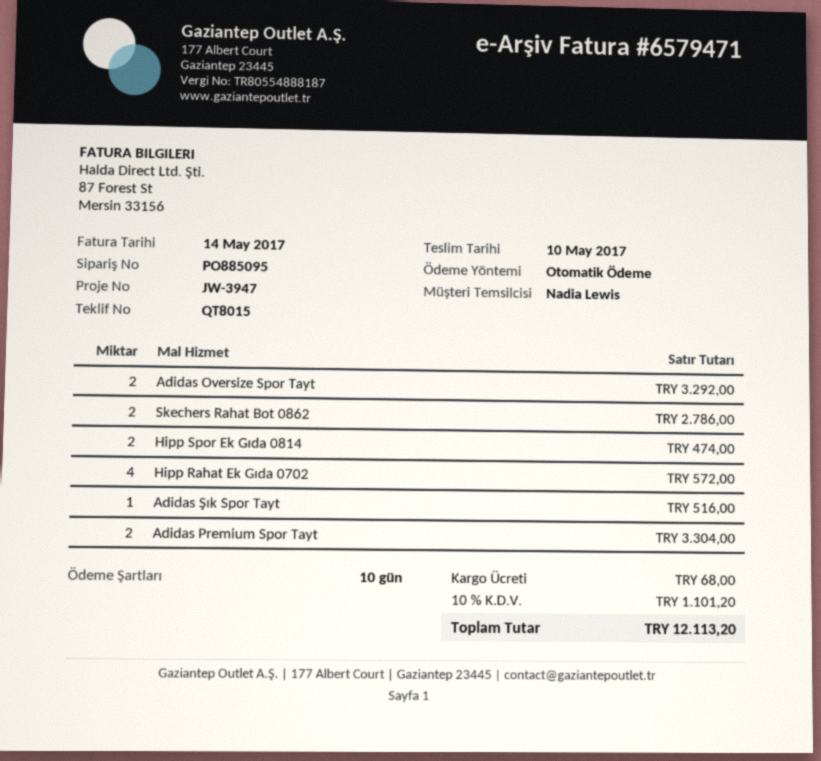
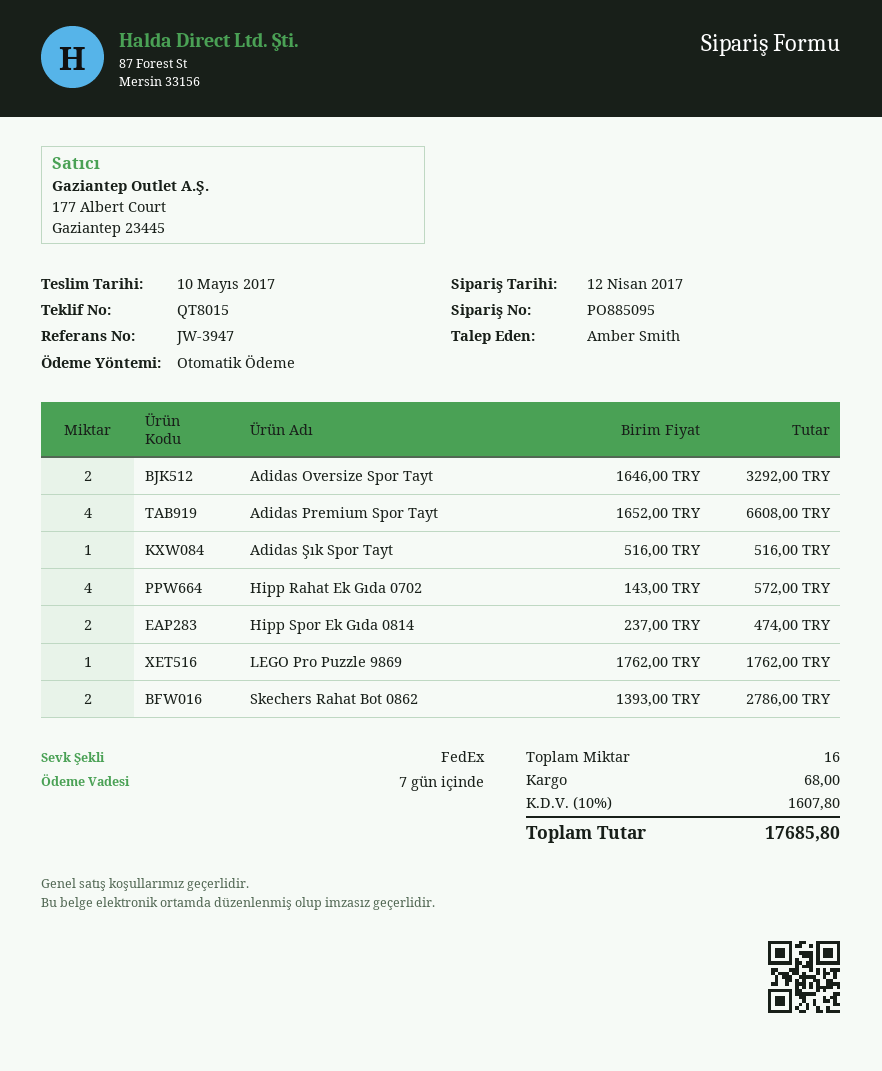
payment terms: 10 days -> 7 days
Adidas Premium Spor Tayt: 2 for 3304.00 -> 4 for 6608.00
LEGO Pro Puzzle 9869: none -> 1 for 1762.00
tax: 10% = 1101.20 -> 10% = 1607.80
total: 12113.20 -> 17685.80

